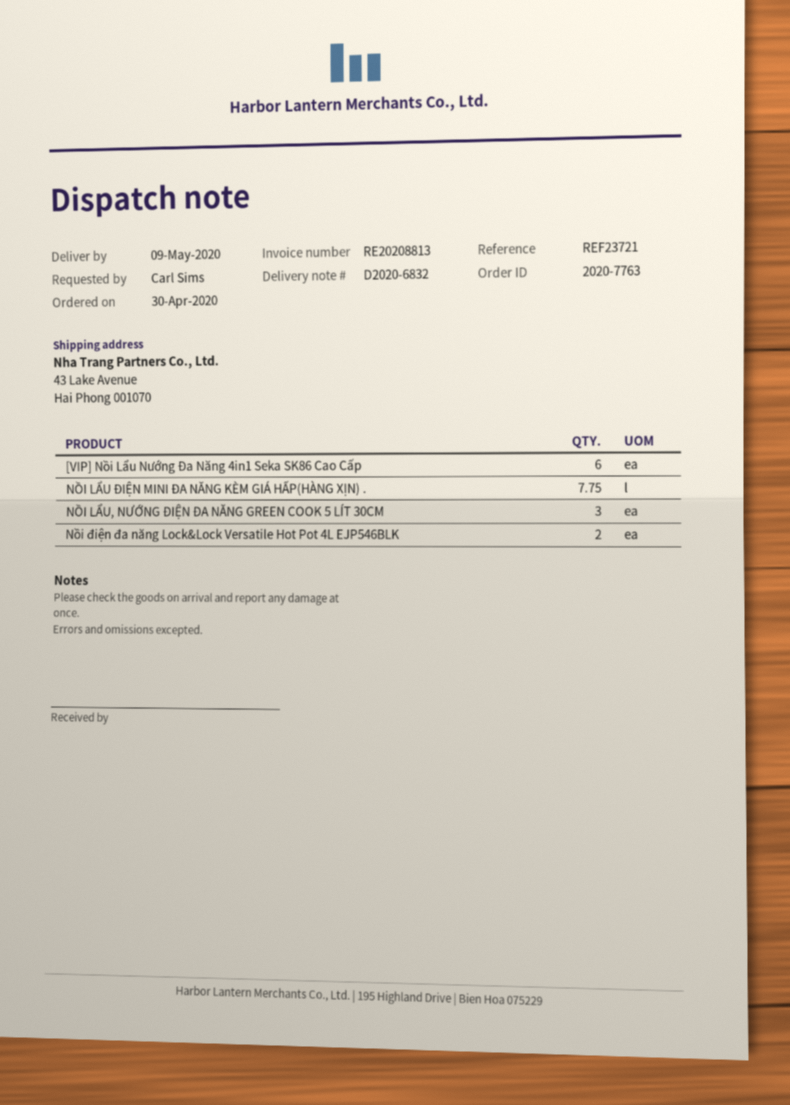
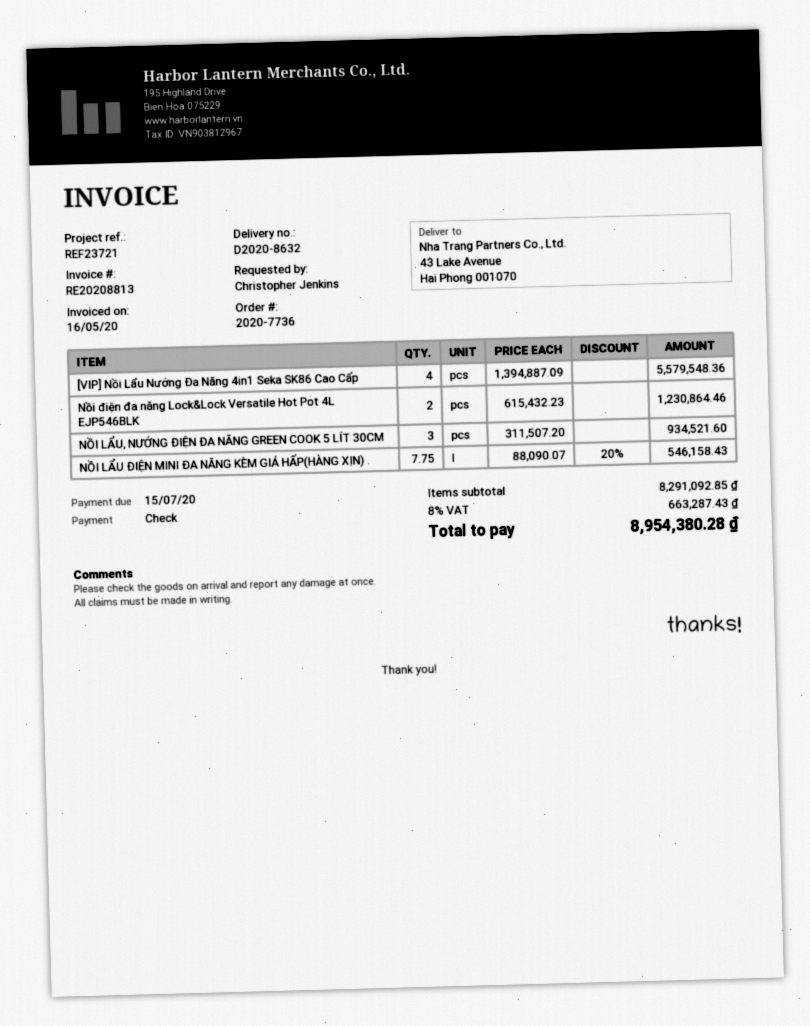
order number: 2020-7763 -> 2020-7736
delivery note number: D2020-6832 -> D2020-8632
ordered by: Carl Sims -> Christopher Jenkins
[VIP] Nồi Lẩu Nướng Đa Năng 4in1 Seka SK86 Cao Cấp: 6 -> 4

